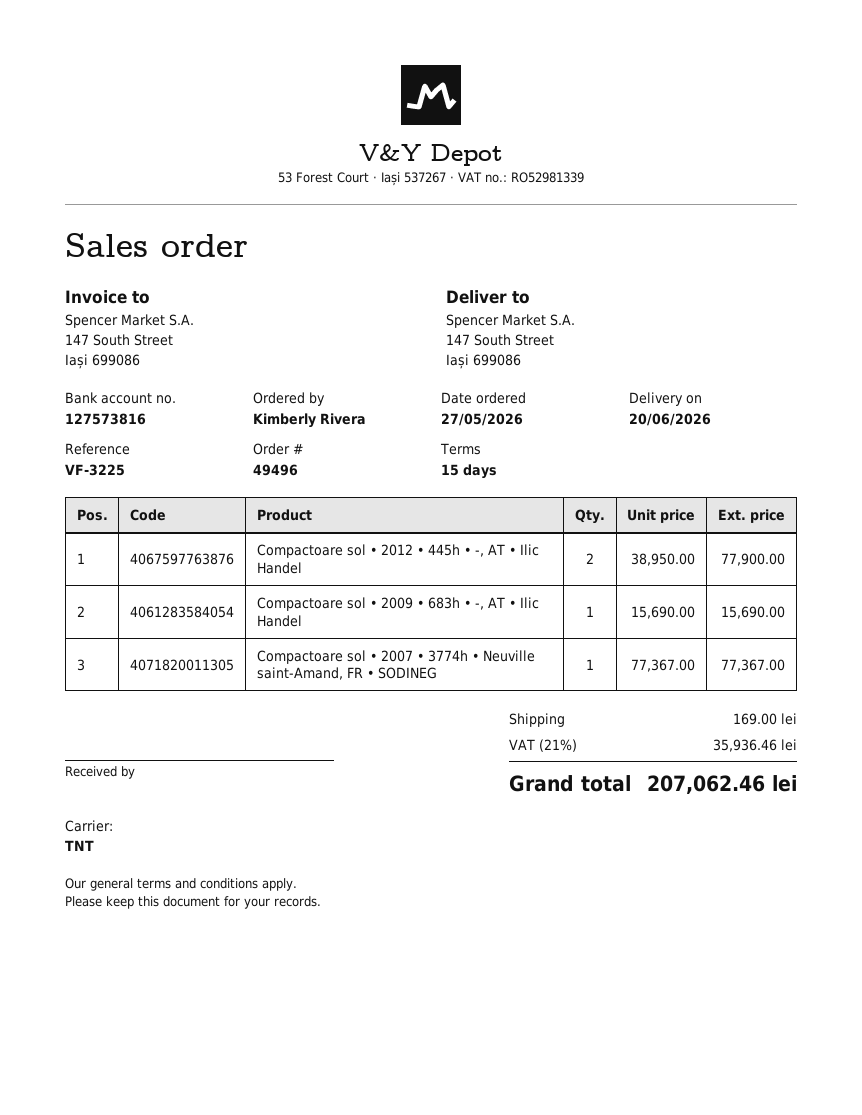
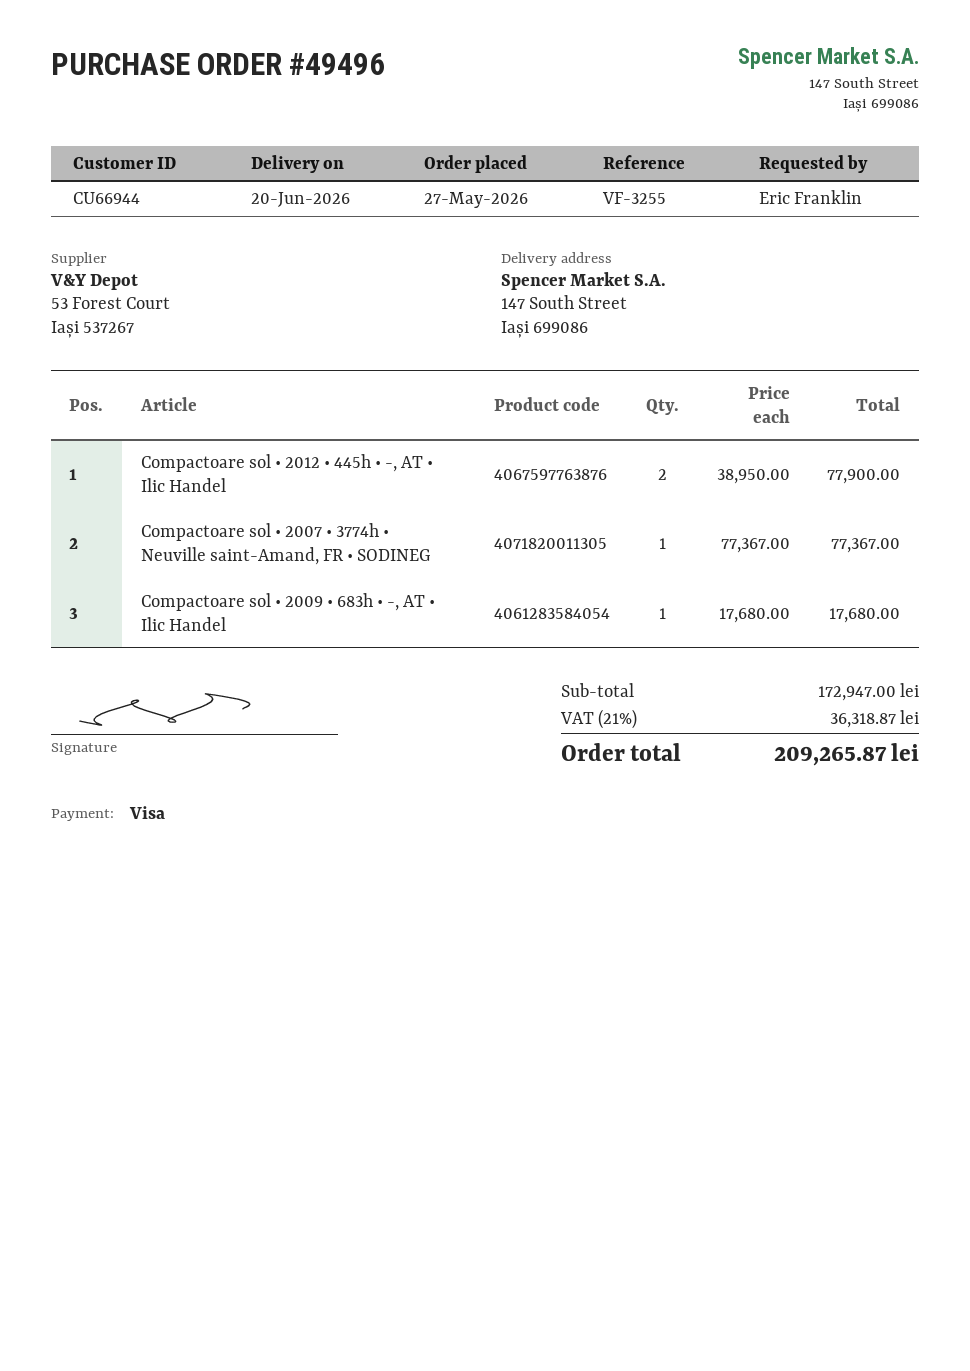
reference: VF-3225 -> VF-3255
ordered by: Kimberly Rivera -> Eric Franklin
Compactoare sol • 2009 • 683h • -, AT • Ilic Handel: 1 x 15690.00 = 15690.00 -> 1 x 17680.00 = 17680.00
shipping: 169.00 -> none
tax: 21% = 35936.46 -> 21% = 36318.87
total: 207062.46 -> 209265.87

